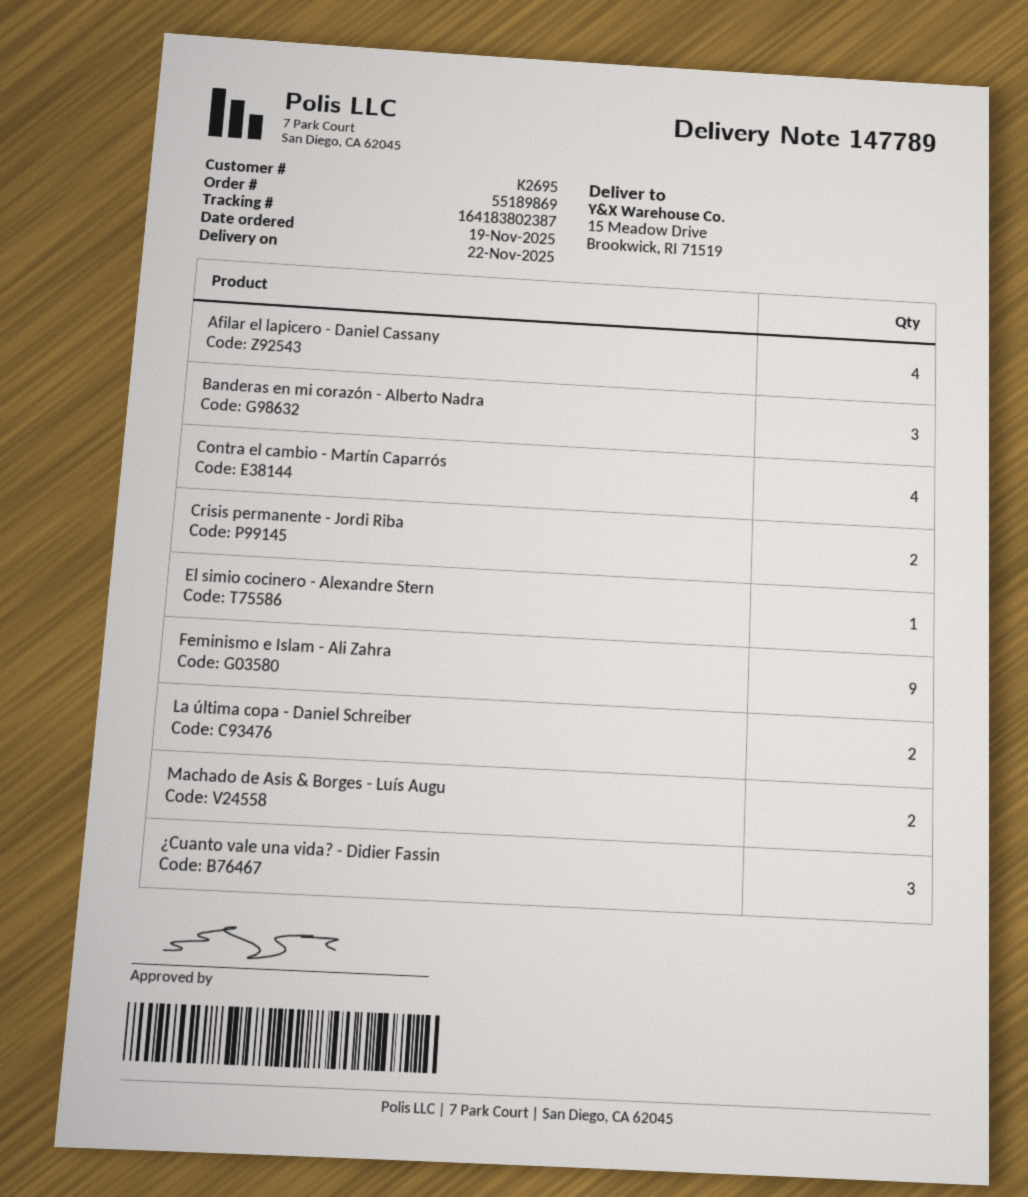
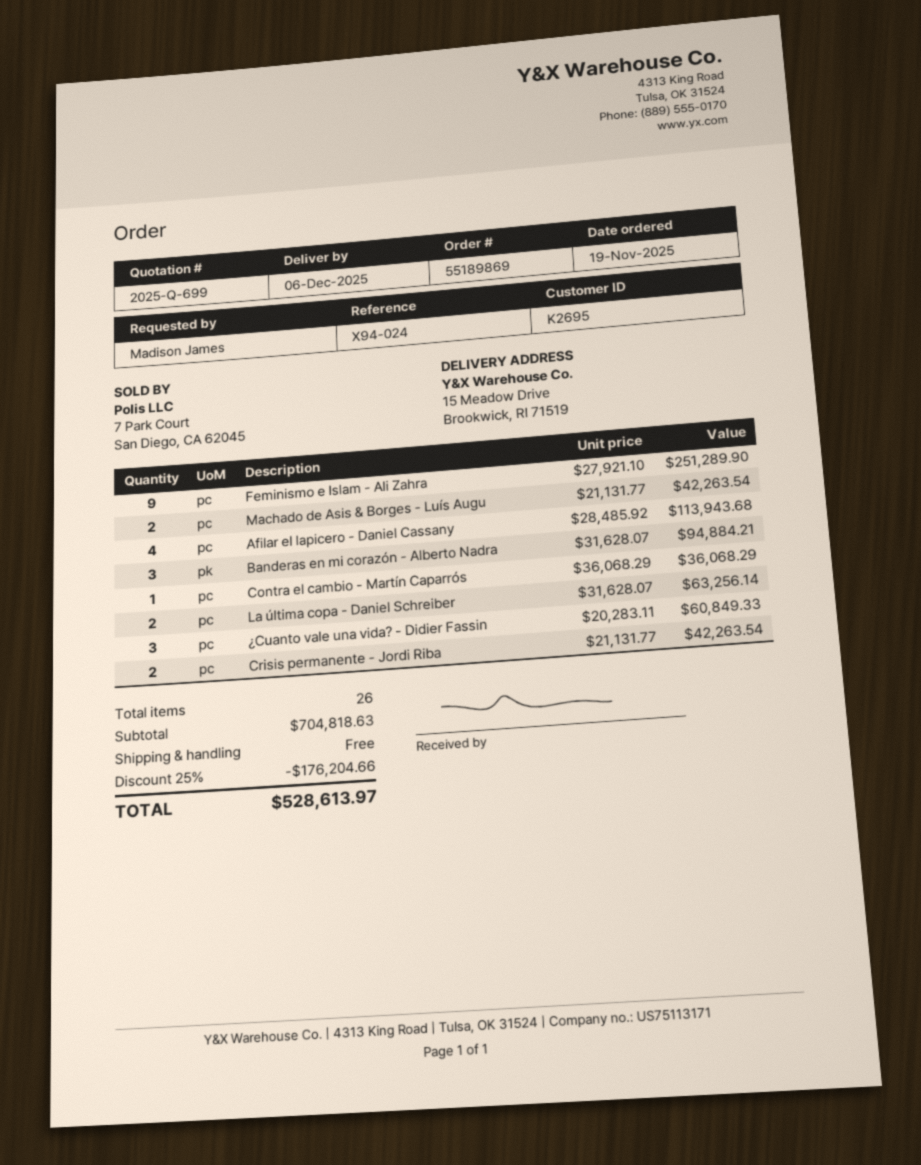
delivery date: 2025-11-22 -> 2025-12-06
Contra el cambio - Martín Caparrós: 4 -> 1
El simio cocinero - Alexandre Stern: 1 -> none

